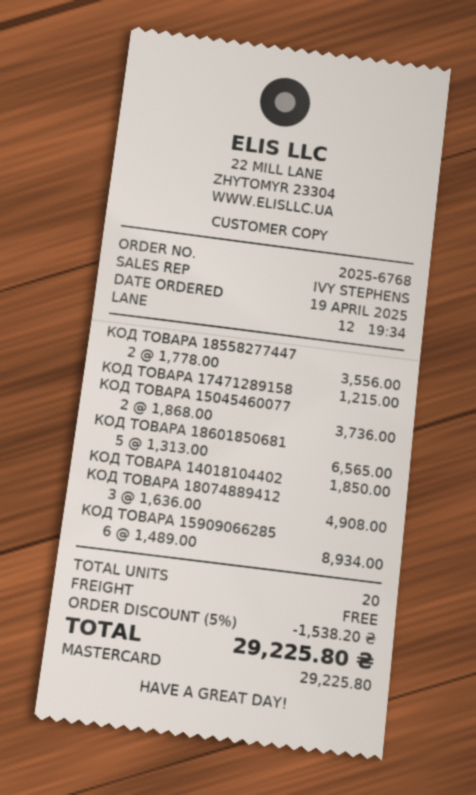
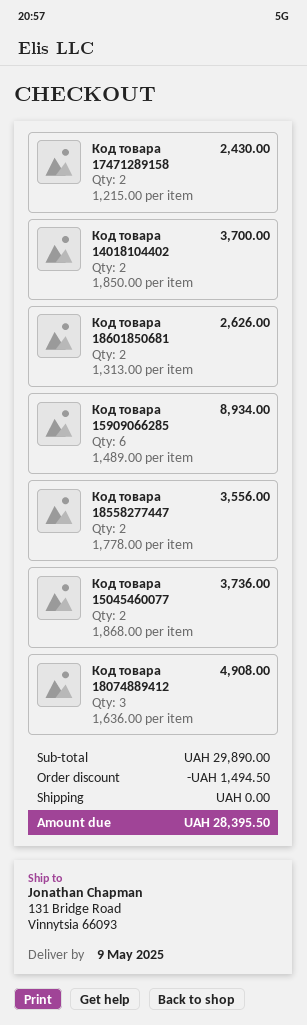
КОД ТОВАРА 17471289158: 1 x 1215.00 = 1215.00 -> 2 x 1215.00 = 2430.00
КОД ТОВАРА 18601850681: 5 x 1313.00 = 6565.00 -> 2 x 1313.00 = 2626.00
КОД ТОВАРА 14018104402: 1 x 1850.00 = 1850.00 -> 2 x 1850.00 = 3700.00
discount: 1538.20 -> 1494.50
total: 29225.80 -> 28395.50

